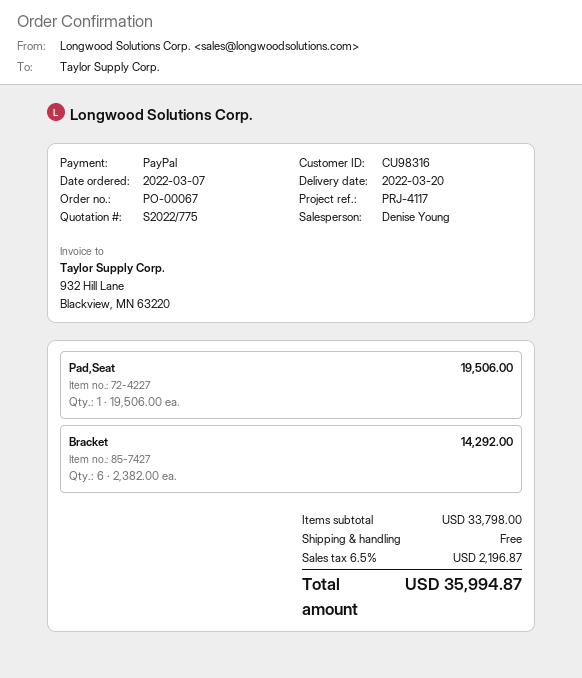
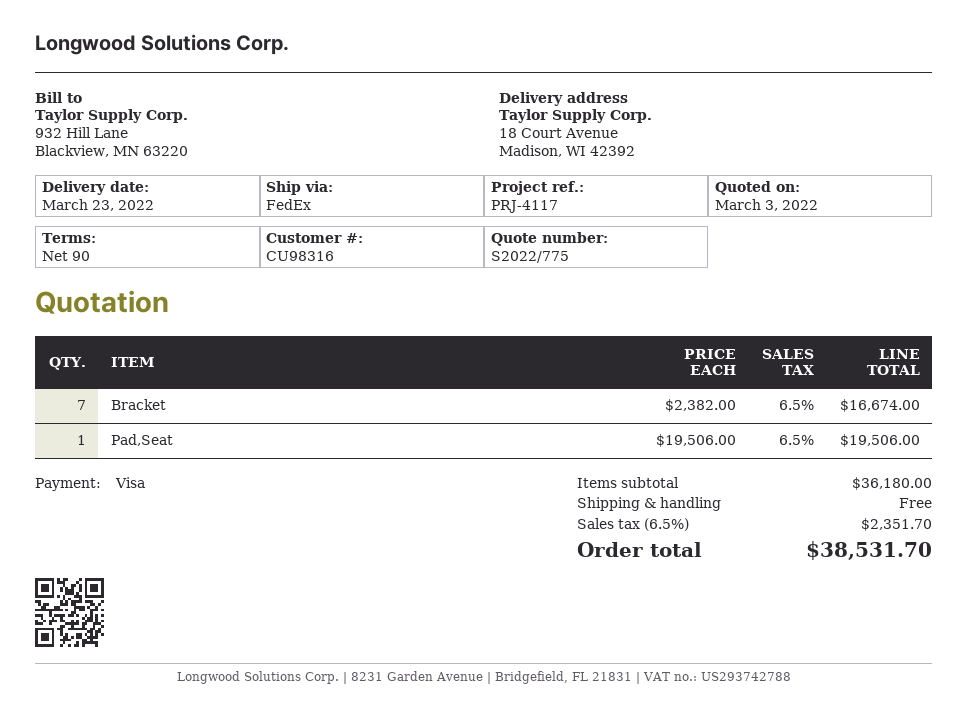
delivery date: 2022-03-20 -> 2022-03-23
payment method: PayPal -> Visa
Bracket: 6 x 2382.00 = 14292.00 -> 7 x 2382.00 = 16674.00
subtotal: 33798.00 -> 36180.00
tax: 6.5% = 2196.87 -> 6.5% = 2351.70
total: 35994.87 -> 38531.70

